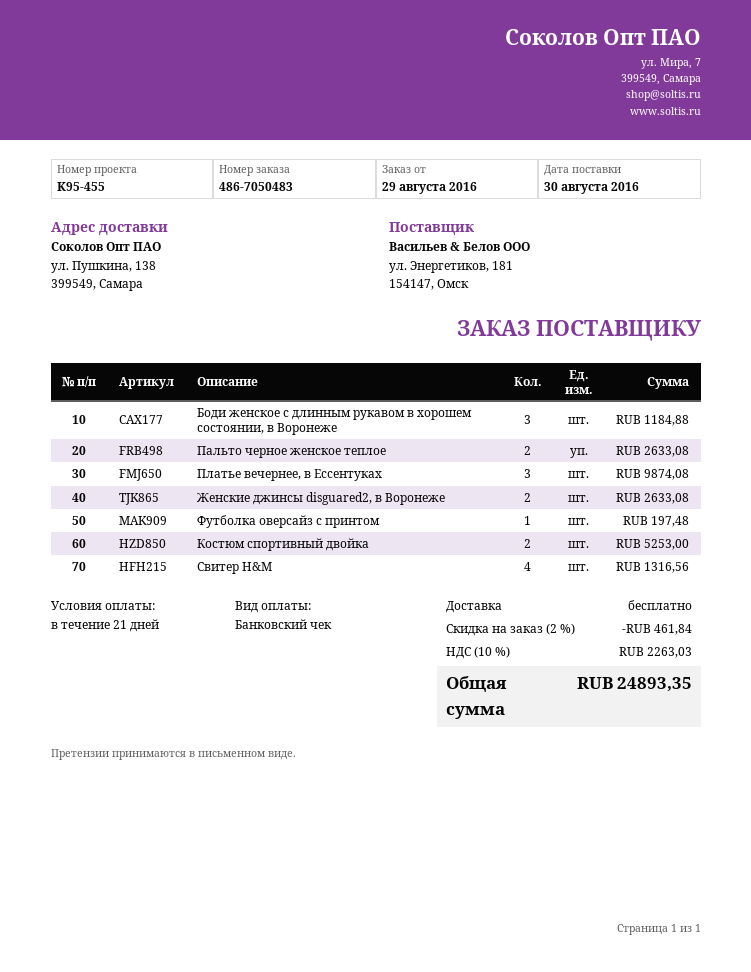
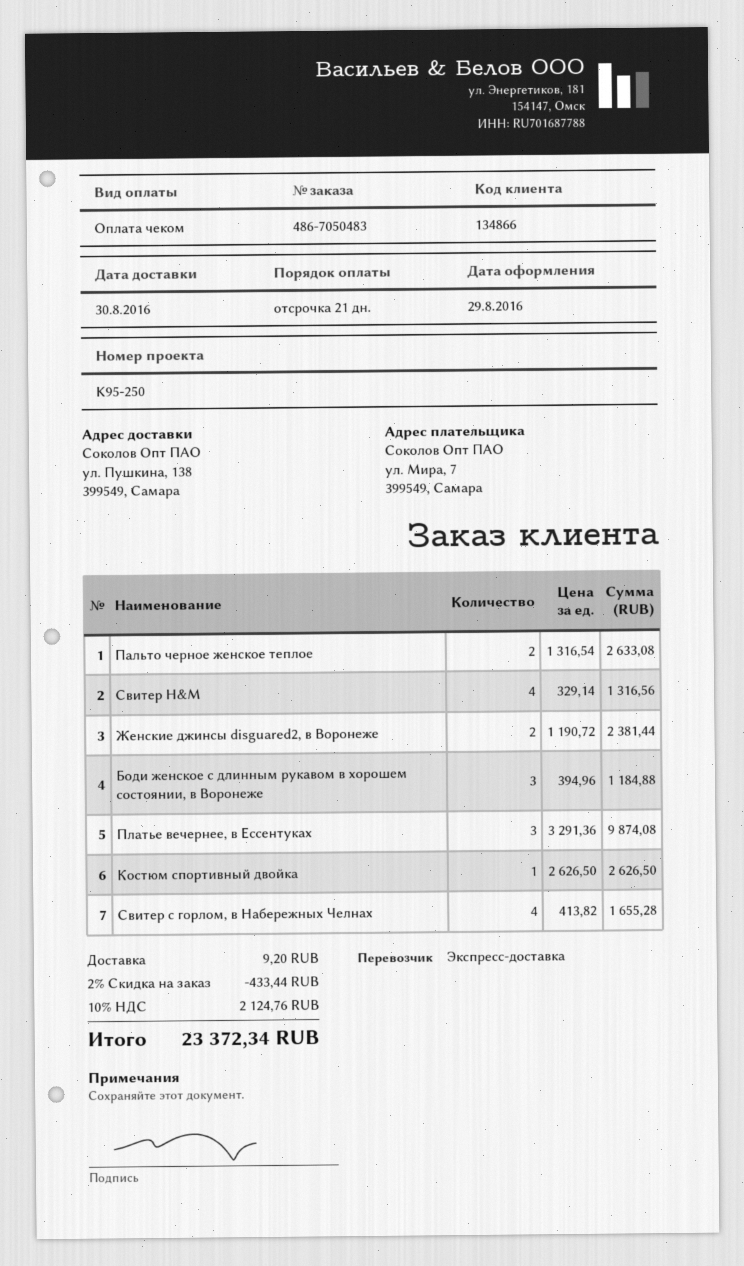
reference: K95-455 -> K95-250
Женские джинсы disguared2, в Воронеже: 2 for 2633.08 -> 2 for 2381.44
Футболка оверсайз с принтом: 1 for 197.48 -> none
Костюм спортивный двойка: 2 for 5253.00 -> 1 for 2626.50
Свитер с горлом, в Набережных Челнах: none -> 4 for 1655.28
discount: 2% = 461.84 -> 2% = 433.44
shipping: 0.00 -> 9.20
tax: 10% = 2263.03 -> 10% = 2124.76
total: 24893.35 -> 23372.34

